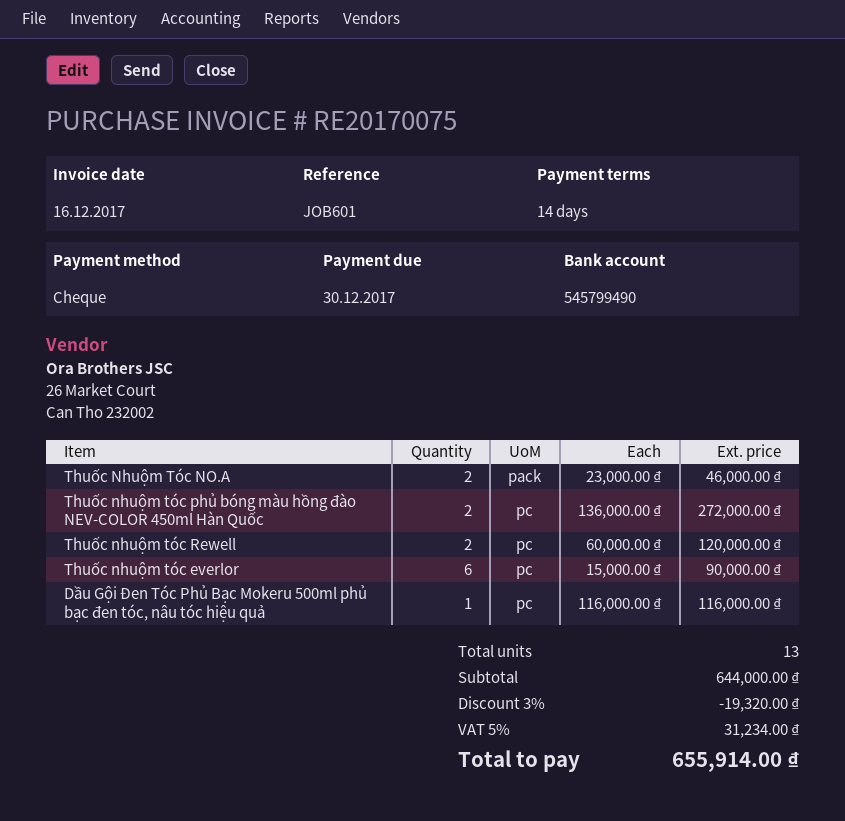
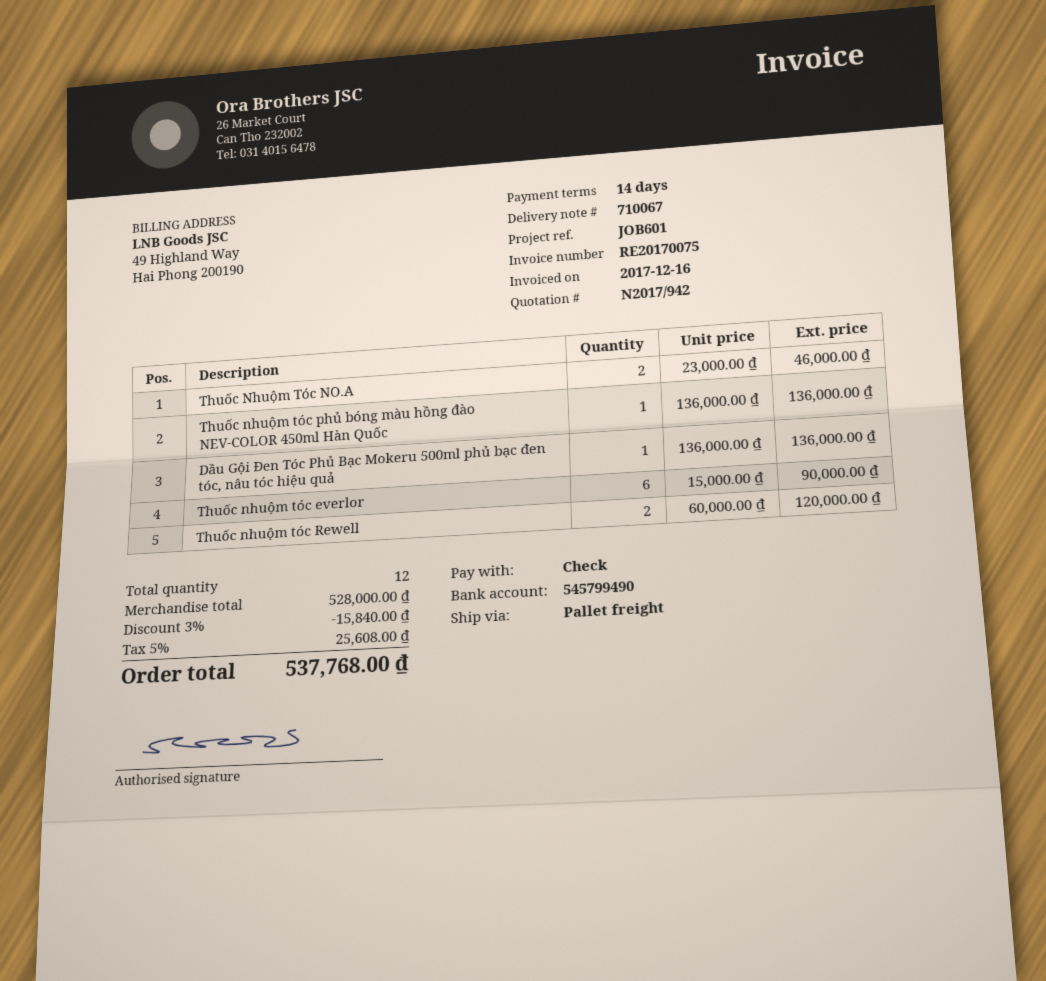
Thuốc nhuộm tóc phủ bóng màu hồng đào NEV-COLOR 450ml Hàn Quốc: 2 x 136000.00 = 272000.00 -> 1 x 136000.00 = 136000.00
Dầu Gội Đen Tóc Phủ Bạc Mokeru 500ml phủ bạc đen tóc, nâu tóc hiệu quả: 1 x 116000.00 = 116000.00 -> 1 x 136000.00 = 136000.00
total quantity: 13 -> 12
subtotal: 644000.00 -> 528000.00
discount: 3% = 19320.00 -> 3% = 15840.00
tax: 5% = 31234.00 -> 5% = 25608.00
total: 655914.00 -> 537768.00

